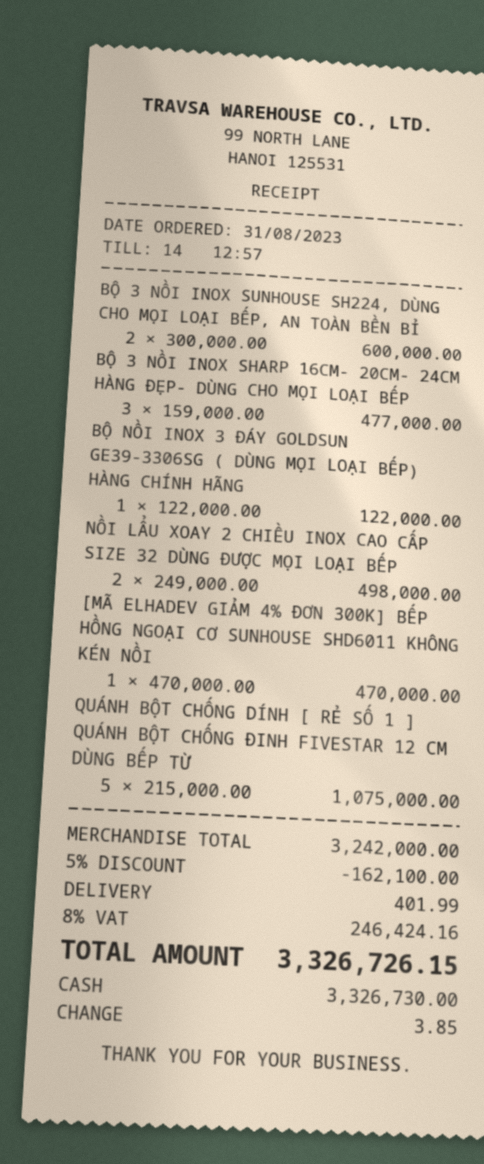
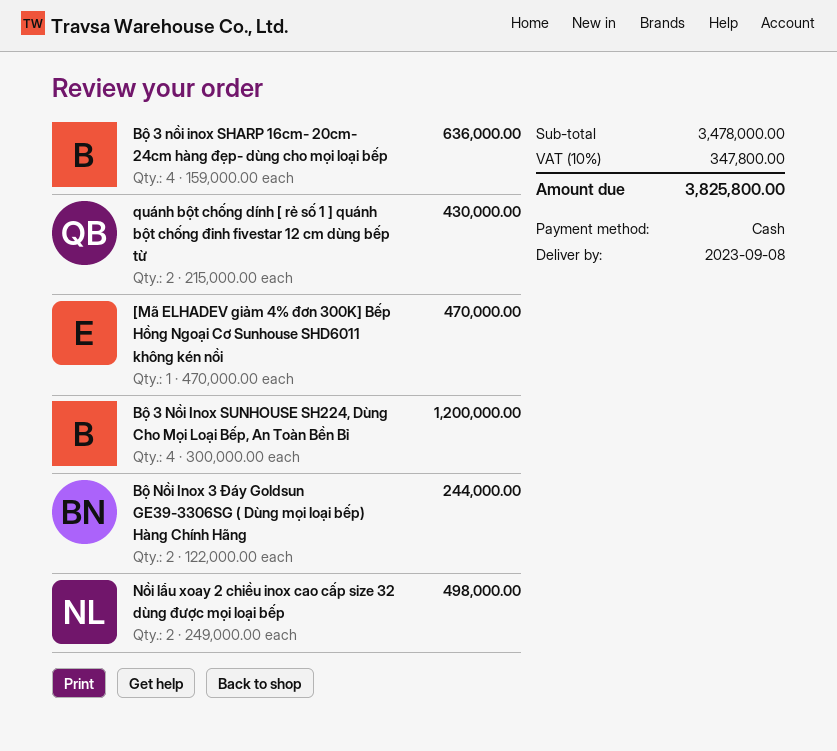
BỘ 3 NỒI INOX SUNHOUSE SH224, DÙNG CHO MỌI LOẠI BẾP, AN TOÀN BỀN BỈ: 2 x 300000.00 = 600000.00 -> 4 x 300000.00 = 1200000.00
BỘ 3 NỒI INOX SHARP 16CM- 20CM- 24CM HÀNG ĐẸP- DÙNG CHO MỌI LOẠI BẾP: 3 x 159000.00 = 477000.00 -> 4 x 159000.00 = 636000.00
BỘ NỒI INOX 3 ĐÁY GOLDSUN GE39-3306SG ( DÙNG MỌI LOẠI BẾP) HÀNG CHÍNH HÃNG: 1 x 122000.00 = 122000.00 -> 2 x 122000.00 = 244000.00
QUÁNH BỘT CHỐNG DÍNH [ RẺ SỐ 1 ] QUÁNH BỘT CHỐNG ĐINH FIVESTAR 12 CM DÙNG BẾP TỪ: 5 x 215000.00 = 1075000.00 -> 2 x 215000.00 = 430000.00
subtotal: 3242000.00 -> 3478000.00
discount: 5% = 162100.00 -> none
shipping: 401.99 -> none
tax: 8% = 246424.16 -> 10% = 347800.00
total: 3326726.15 -> 3825800.00

